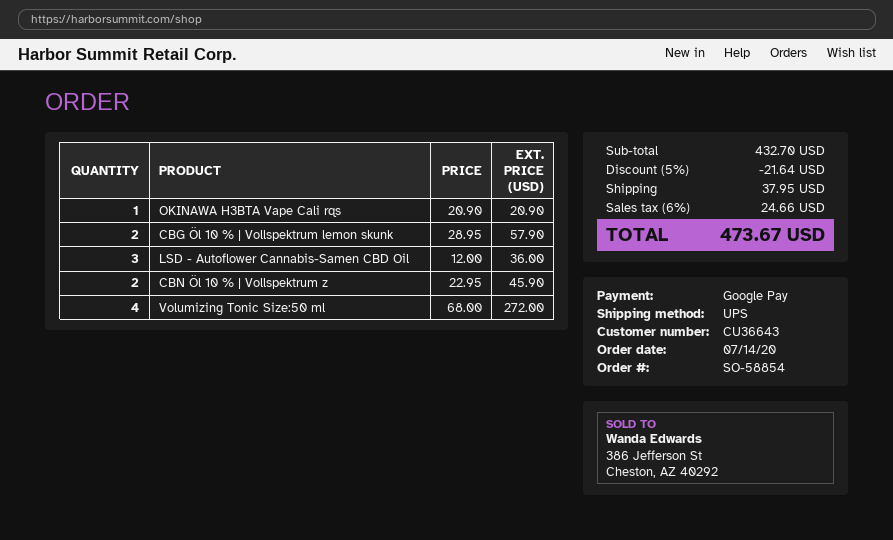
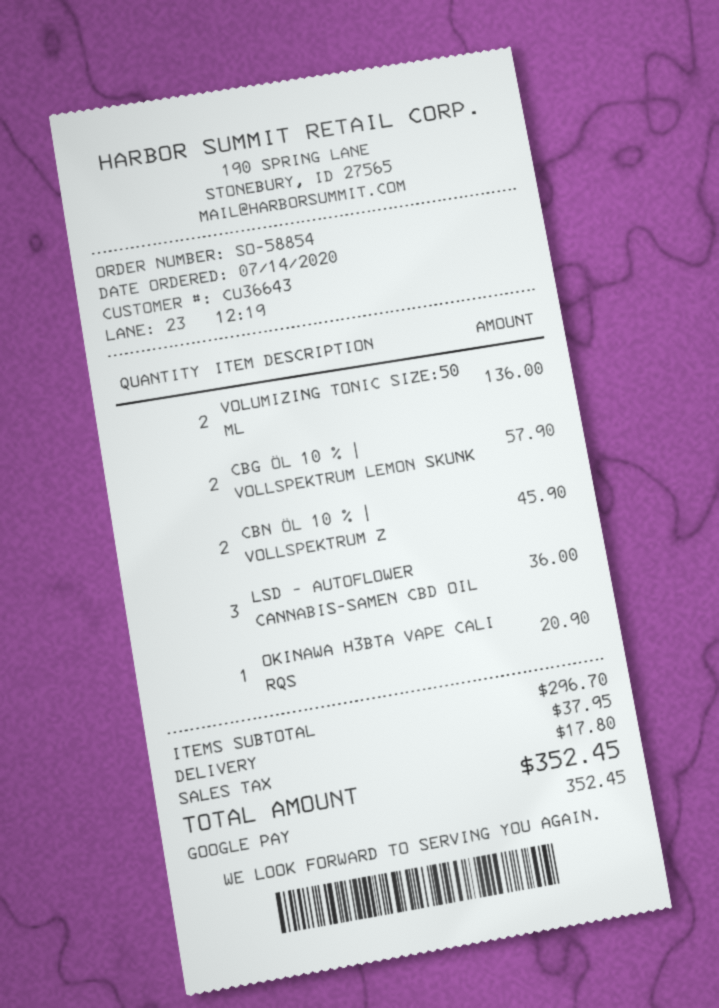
Volumizing Tonic Size:50 ml: 4 for 272.00 -> 2 for 136.00
subtotal: 432.70 -> 296.70
discount: 5% = 21.64 -> none
tax: 24.66 -> 17.80
total: 473.67 -> 352.45

